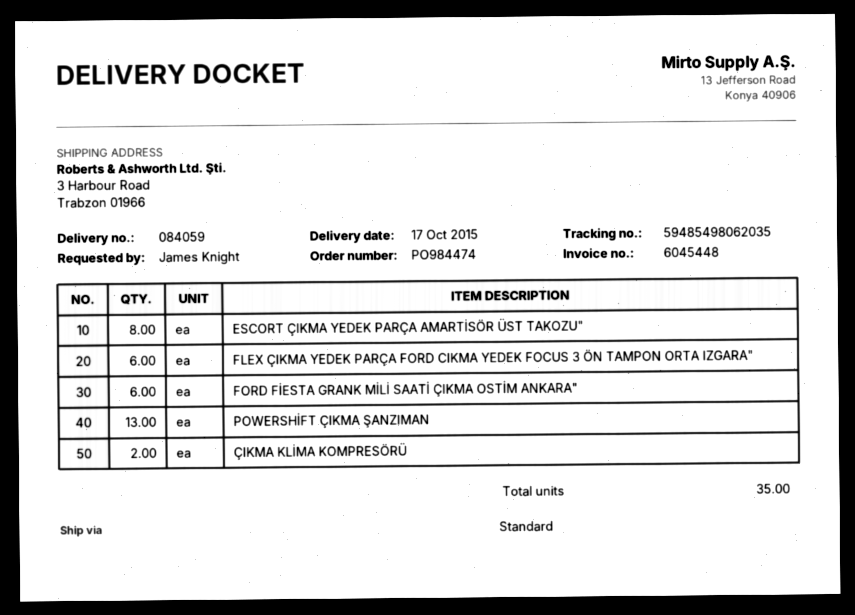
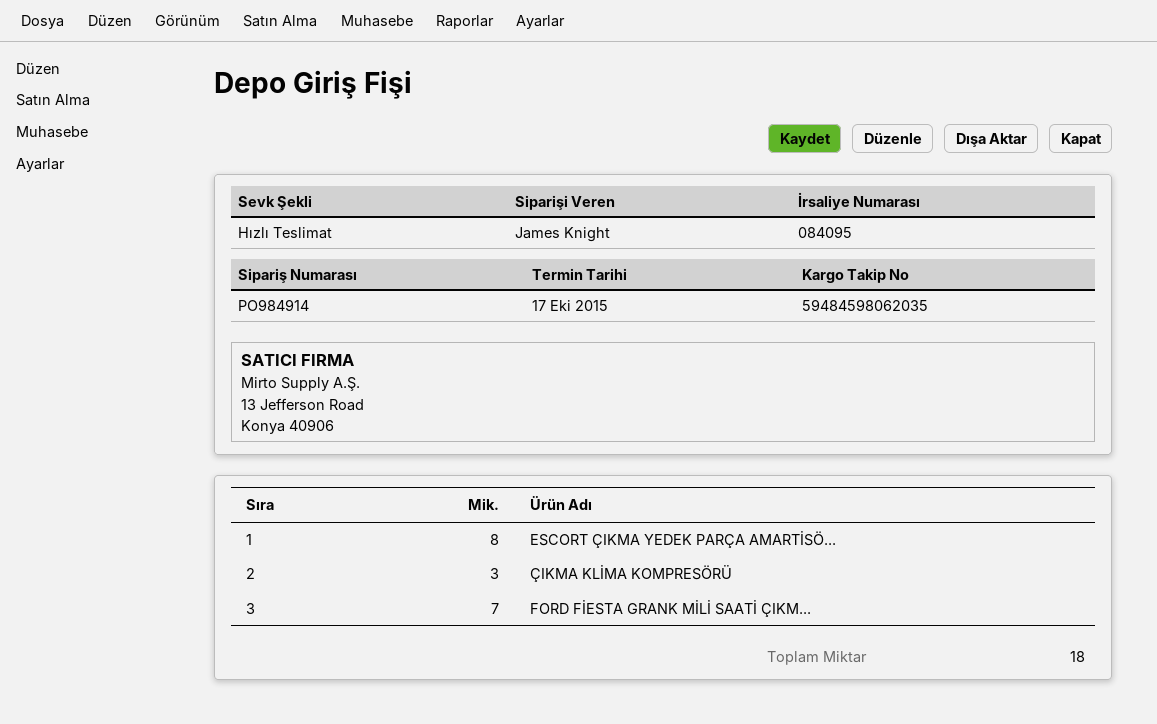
order number: PO984474 -> PO984914
delivery note number: 084059 -> 084095
shipping method: standard -> express
tracking number: 59485498062035 -> 59484598062035
FLEX ÇIKMA YEDEK PARÇA FORD CIKMA YEDEK FOCUS 3 ÖN TAMPON ORTA IZGARA": 6 -> none
FORD FİESTA GRANK MİLİ SAATİ ÇIKMA OSTİM ANKARA": 6 -> 7
POWERSHİFT ÇIKMA ŞANZIMAN: 13 -> none
ÇIKMA KLİMA KOMPRESÖRÜ: 2 -> 3
total quantity: 35 -> 18

